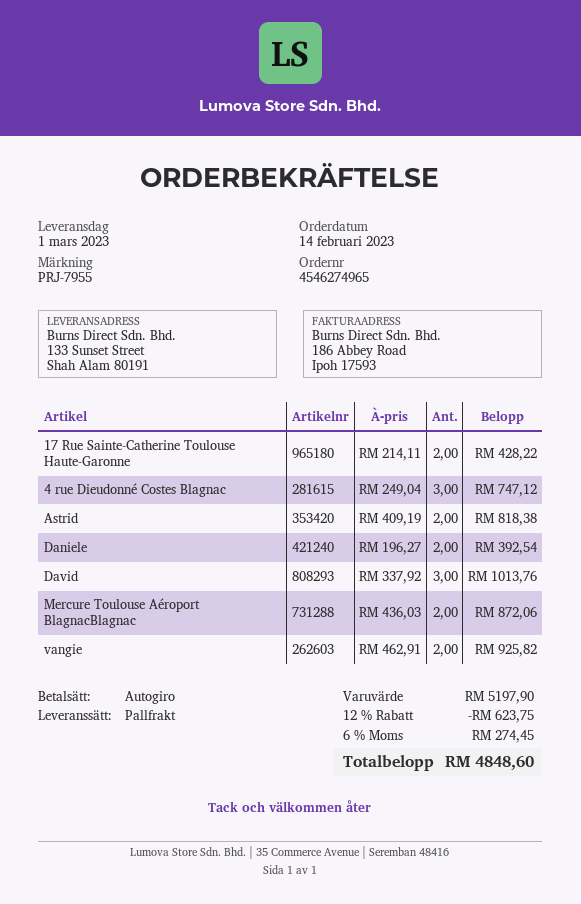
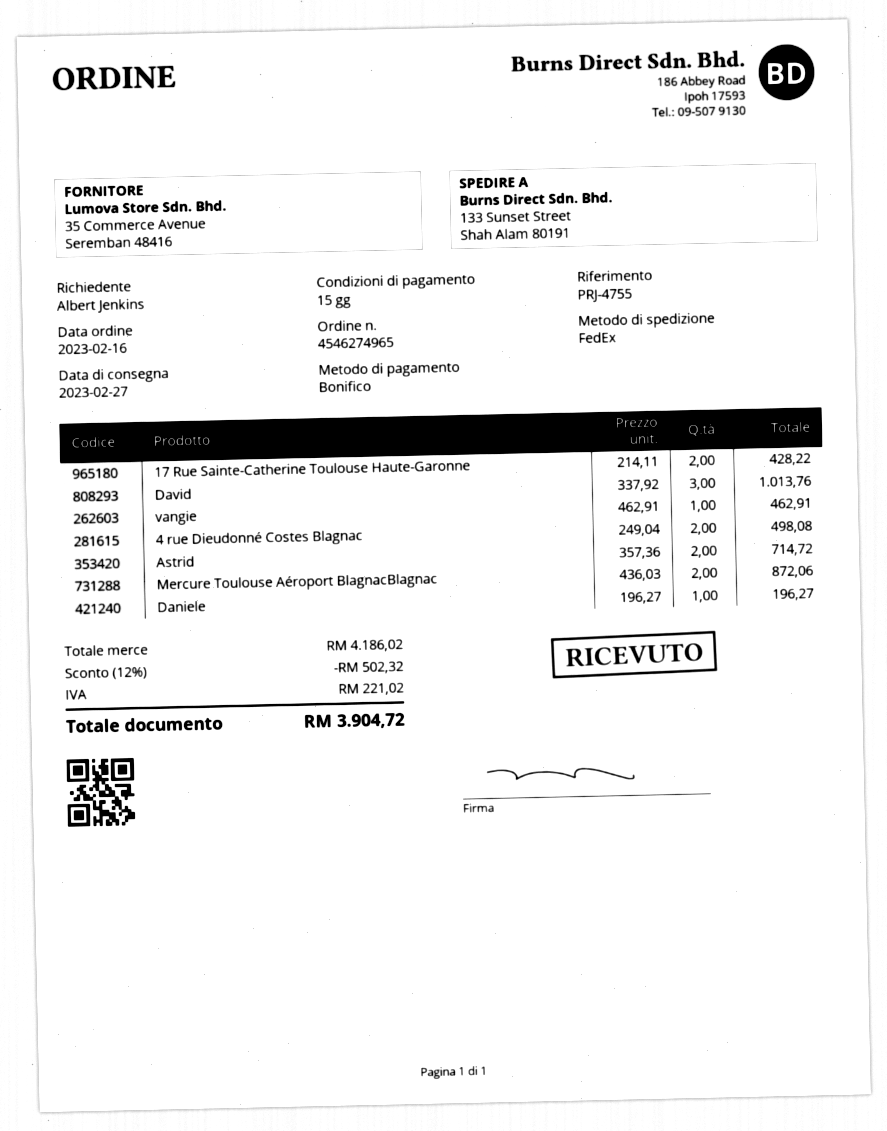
order date: 2023-02-14 -> 2023-02-16
delivery date: 2023-03-01 -> 2023-02-27
reference: PRJ-7955 -> PRJ-4755
payment method: direct debit -> bank transfer
shipping method: pallet freight -> FedEx
4 rue Dieudonné Costes Blagnac: 3 x 249.04 = 747.12 -> 2 x 249.04 = 498.08
Astrid: 2 x 409.19 = 818.38 -> 2 x 357.36 = 714.72
Daniele: 2 x 196.27 = 392.54 -> 1 x 196.27 = 196.27
vangie: 2 x 462.91 = 925.82 -> 1 x 462.91 = 462.91
subtotal: 5197.90 -> 4186.02
discount: 12% = 623.75 -> 12% = 502.32
tax: 274.45 -> 221.02
total: 4848.60 -> 3904.72

